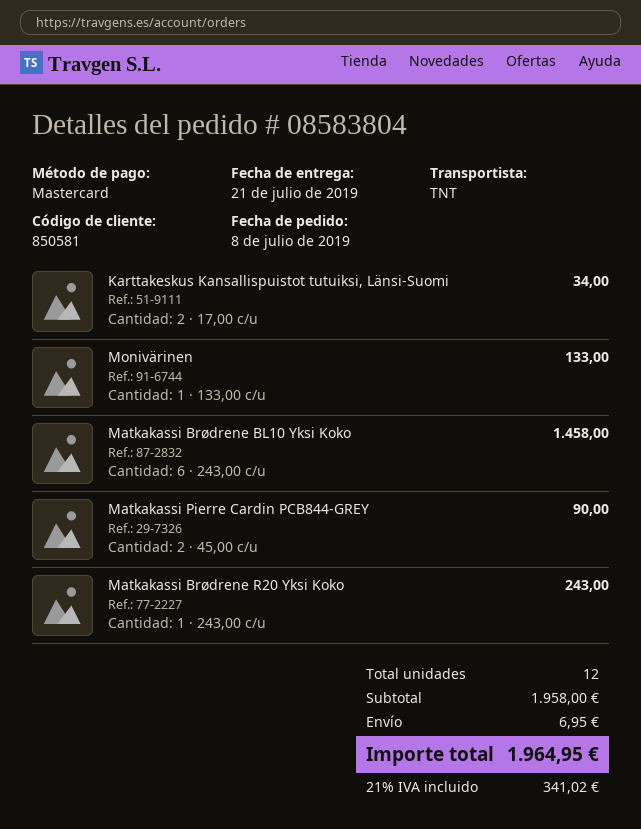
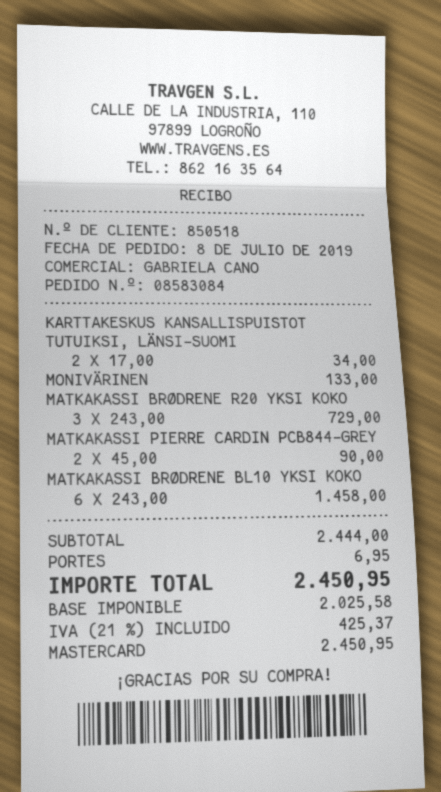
order number: 08583804 -> 08583084
customer number: 850581 -> 850518
Matkakassi Brødrene R20 Yksi Koko: 1 x 243.00 = 243.00 -> 3 x 243.00 = 729.00
subtotal: 1958.00 -> 2444.00
tax: 21% = 341.02 -> 21% = 425.37
total: 1964.95 -> 2450.95

